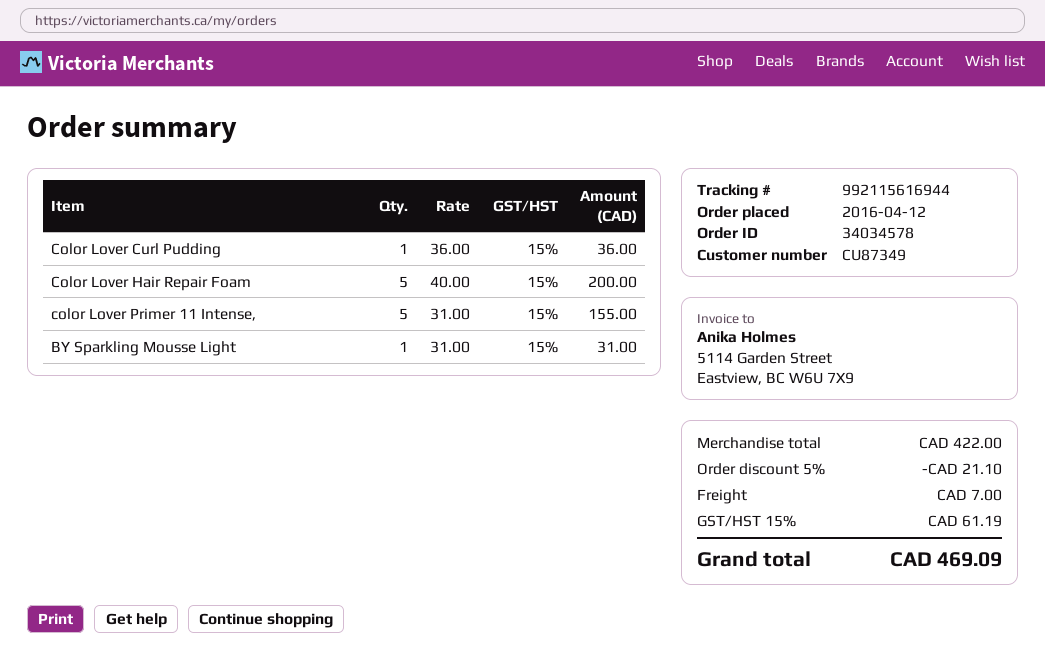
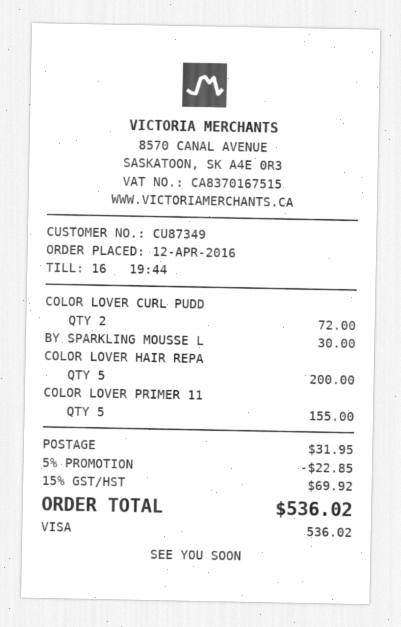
Color Lover Curl Pudding: 1 for 36.00 -> 2 for 72.00
BY Sparkling Mousse Light: 1 for 31.00 -> 1 for 30.00
discount: 5% = 21.10 -> 5% = 22.85
shipping: 7.00 -> 31.95
tax: 15% = 61.19 -> 15% = 69.92
total: 469.09 -> 536.02

